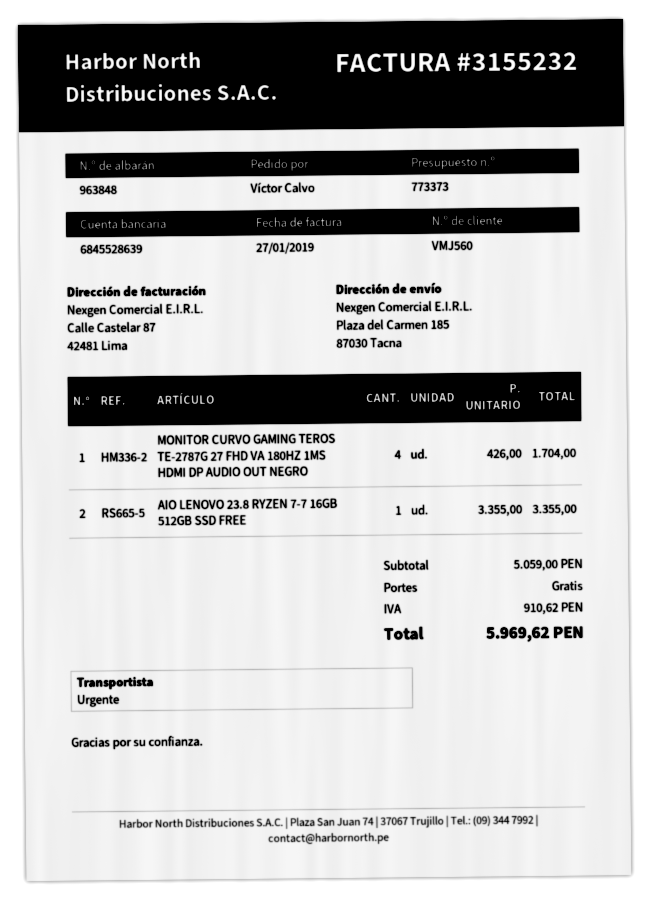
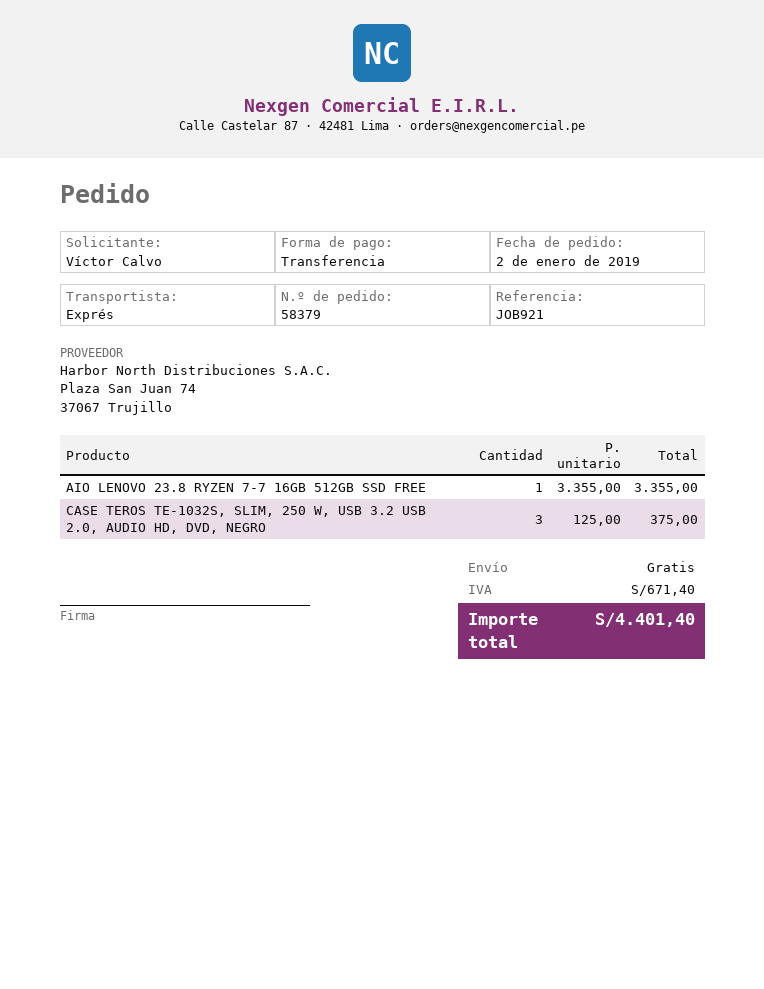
MONITOR CURVO GAMING TEROS TE-2787G 27 FHD VA 180HZ 1MS HDMI DP AUDIO OUT NEGRO: 4 x 426.00 = 1704.00 -> none
CASE TEROS TE-1032S, SLIM, 250 W, USB 3.2 USB 2.0, AUDIO HD, DVD, NEGRO: none -> 3 x 125.00 = 375.00
tax: 910.62 -> 671.40
total: 5969.62 -> 4401.40

